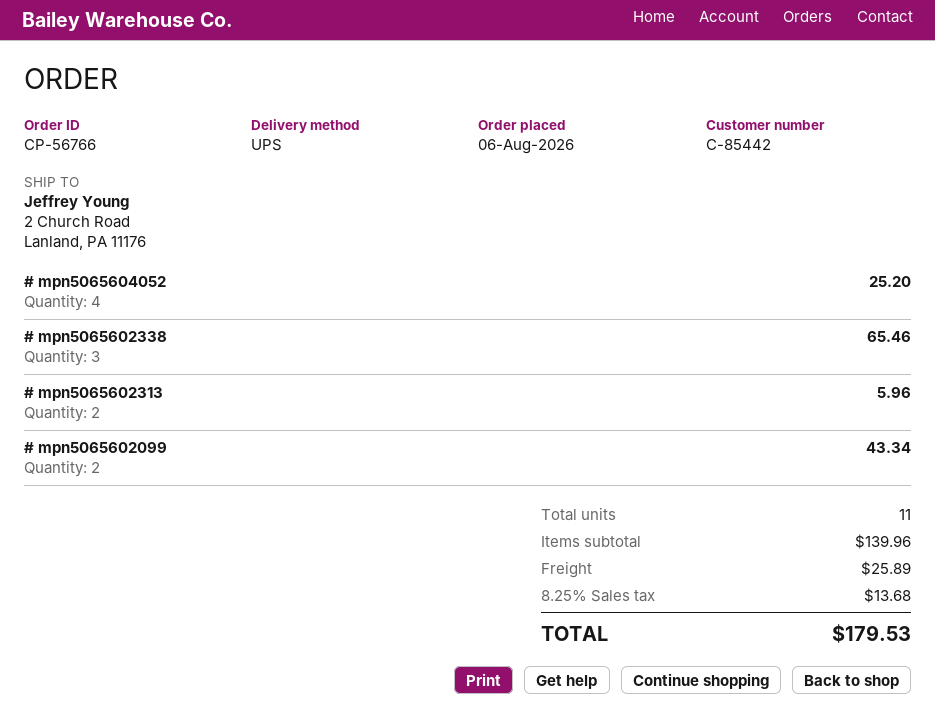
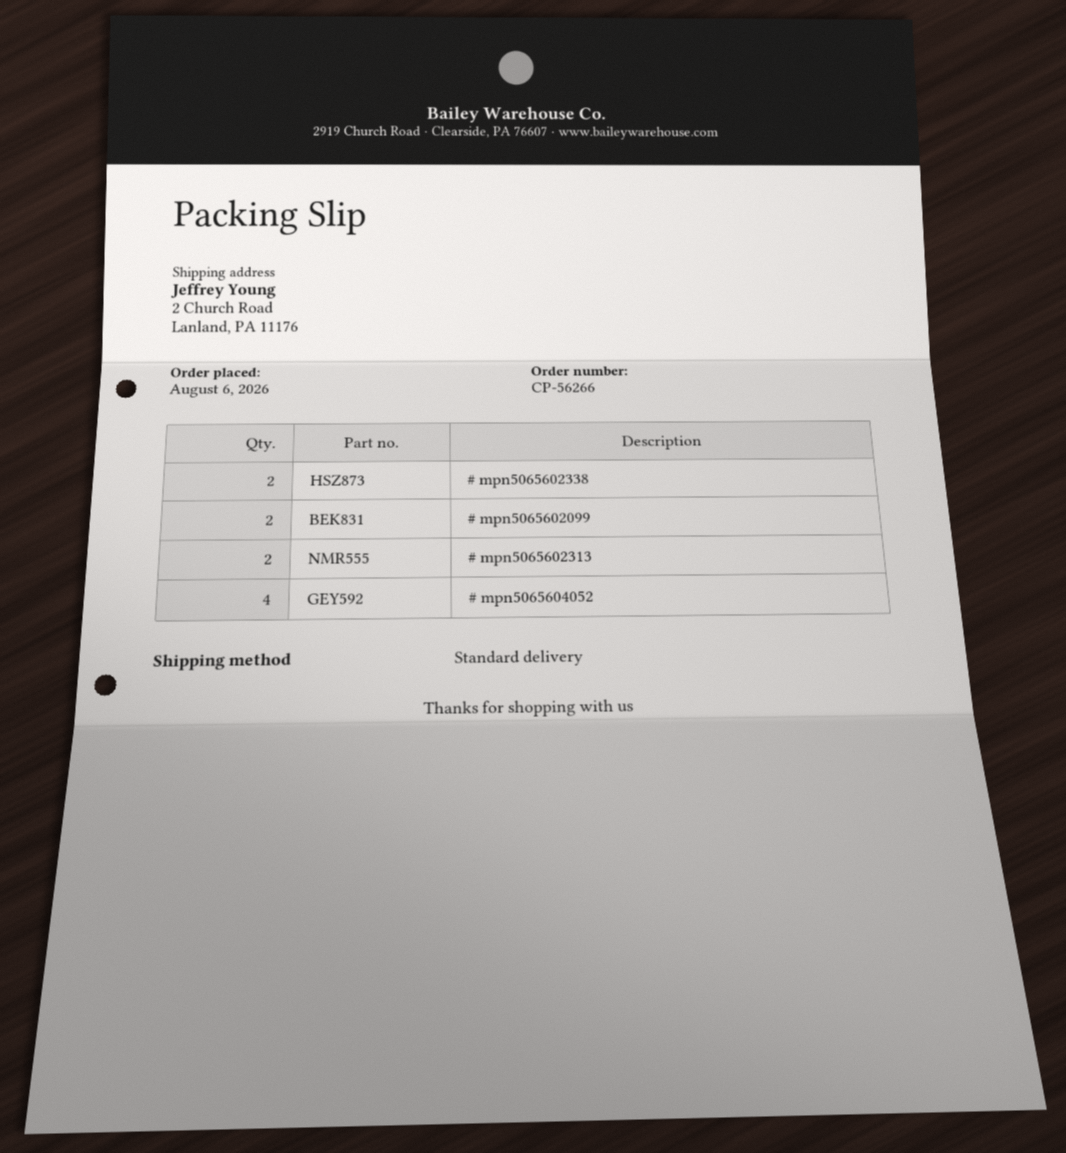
order number: CP-56766 -> CP-56266
shipping method: UPS -> standard
# mpn5065602338: 3 -> 2

